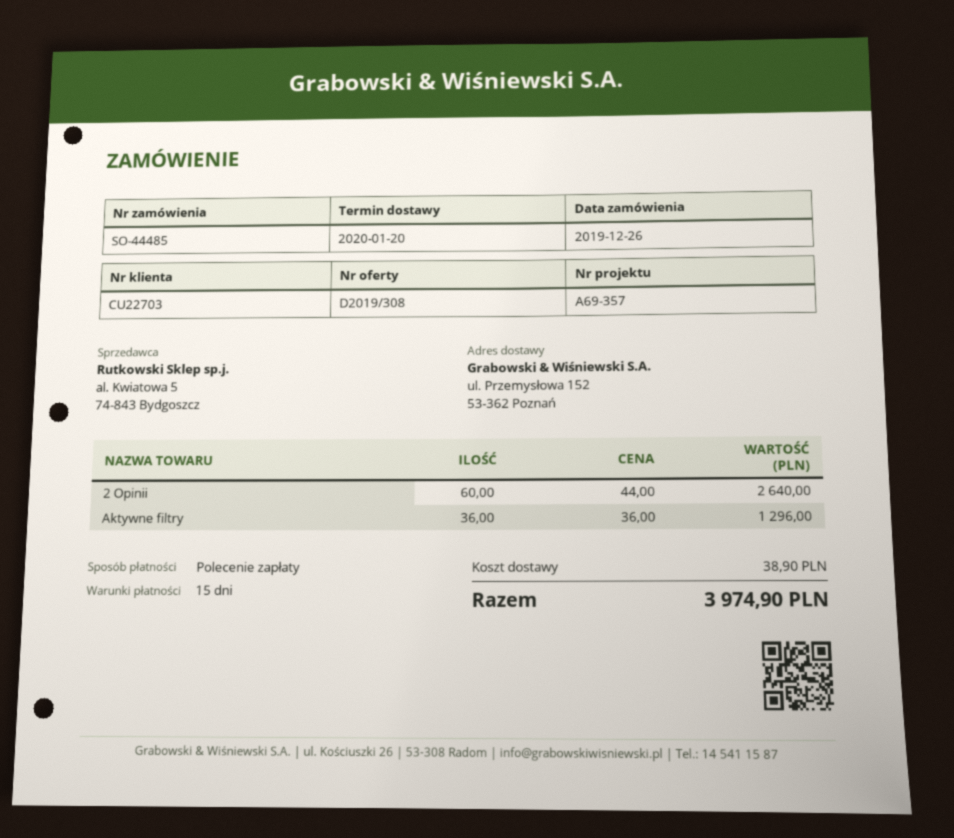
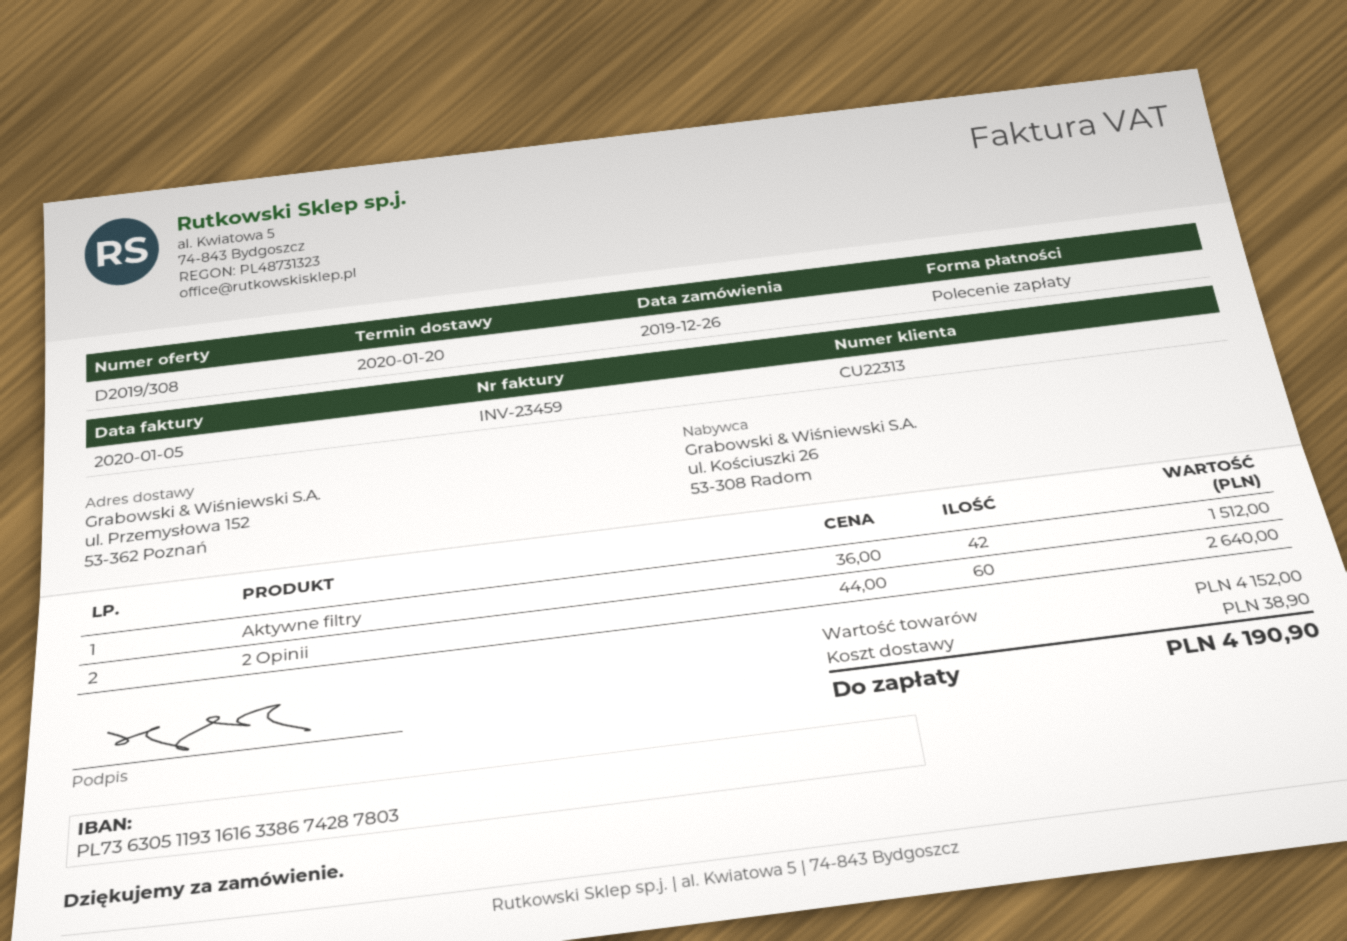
customer number: CU22703 -> CU22313
Aktywne filtry: 36 x 36.00 = 1296.00 -> 42 x 36.00 = 1512.00
total: 3974.90 -> 4190.90

